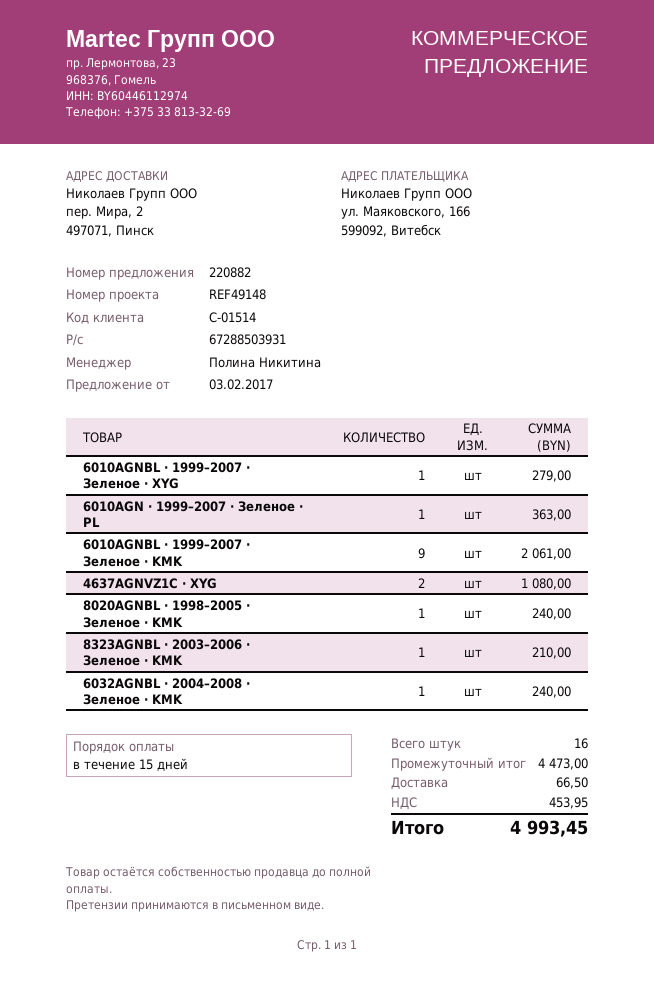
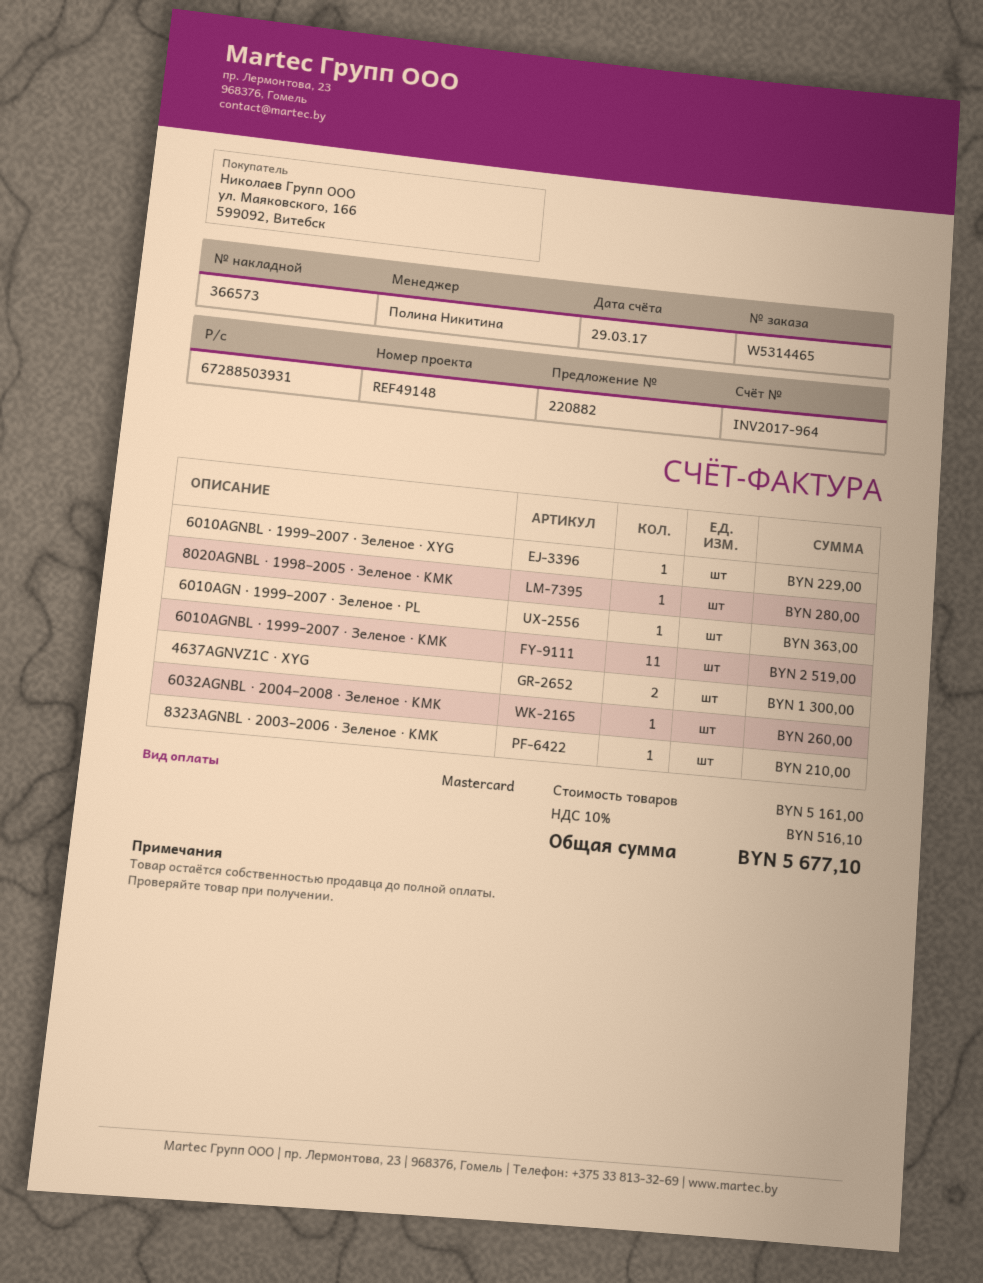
6010AGNBL · 1999–2007 · Зеленое · XYG: 1 for 279.00 -> 1 for 229.00
6010AGNBL · 1999–2007 · Зеленое · KMK: 9 for 2061.00 -> 11 for 2519.00
4637AGNVZ1C · XYG: 2 for 1080.00 -> 2 for 1300.00
8020AGNBL · 1998–2005 · Зеленое · KMK: 1 for 240.00 -> 1 for 280.00
6032AGNBL · 2004–2008 · Зеленое · KMK: 1 for 240.00 -> 1 for 260.00
subtotal: 4473.00 -> 5161.00
shipping: 66.50 -> none
tax: 453.95 -> 516.10
total: 4993.45 -> 5677.10

